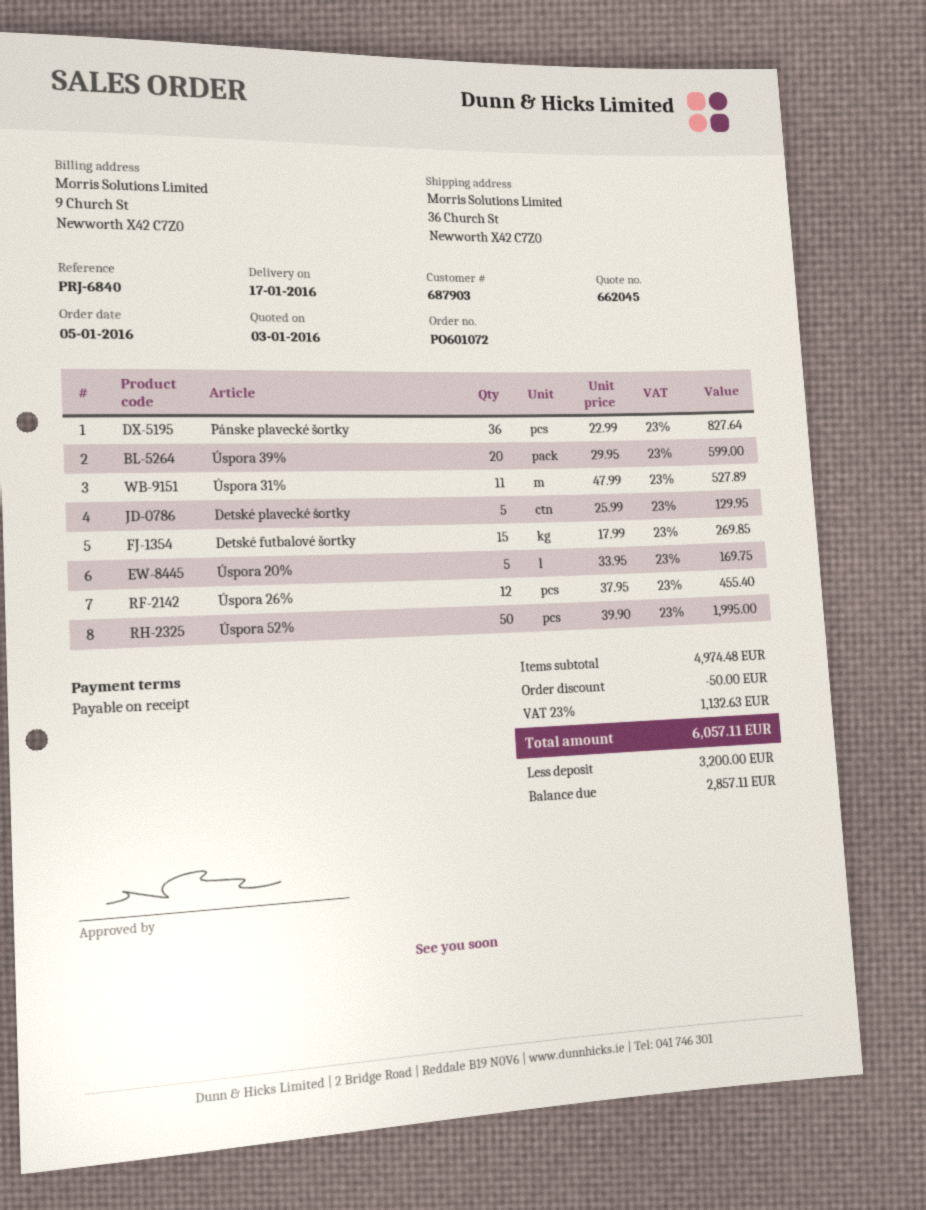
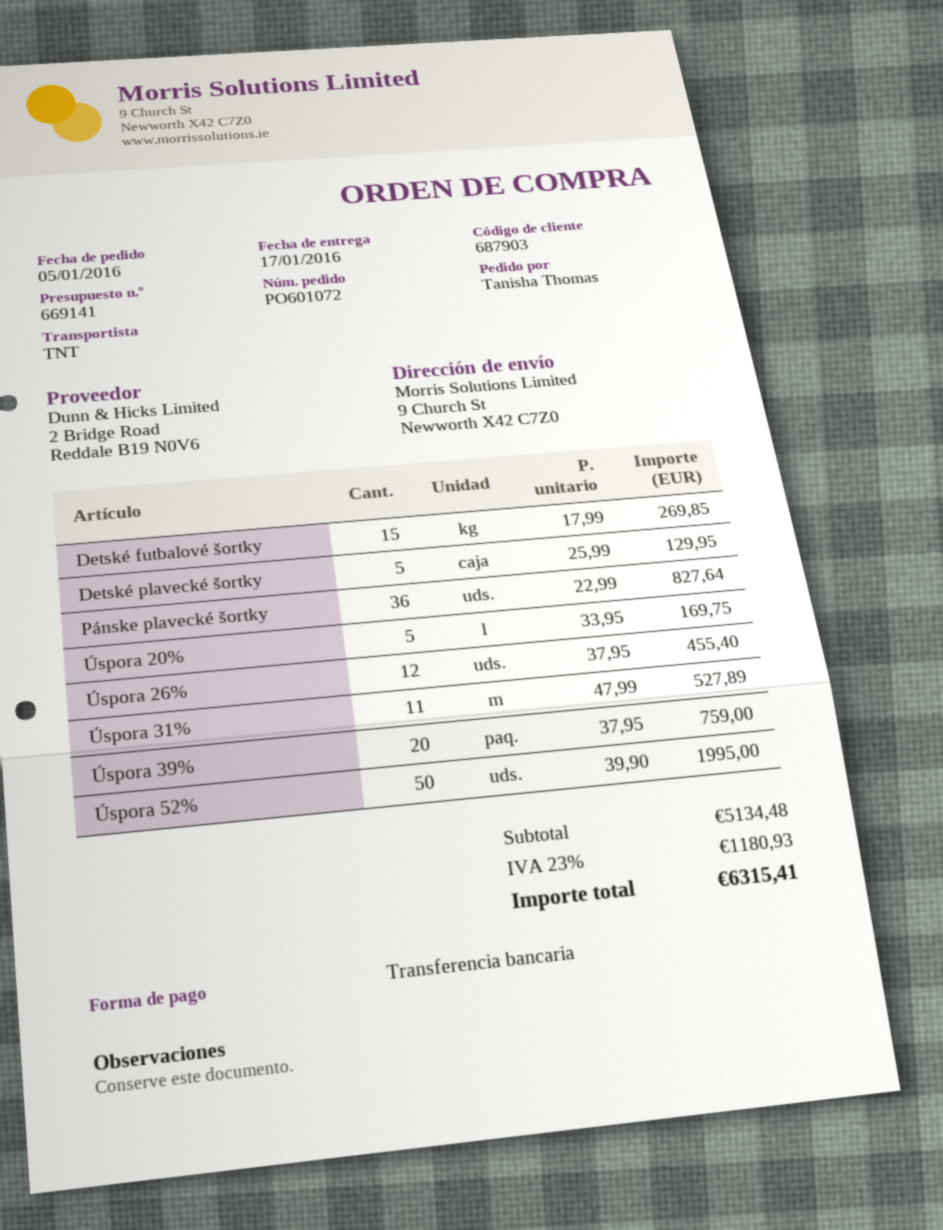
quote number: 662045 -> 669141
ship to: 36 Church St, Newworth X42 C7Z0 -> 9 Church St, Newworth X42 C7Z0
Úspora 39%: 20 x 29.95 = 599.00 -> 20 x 37.95 = 759.00
subtotal: 4974.48 -> 5134.48
discount: 50.00 -> none
tax: 23% = 1132.63 -> 23% = 1180.93
total: 6057.11 -> 6315.41

